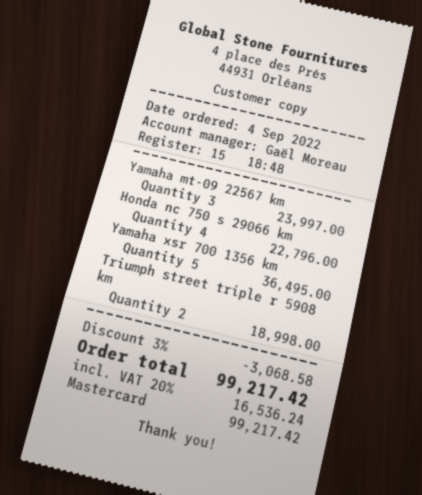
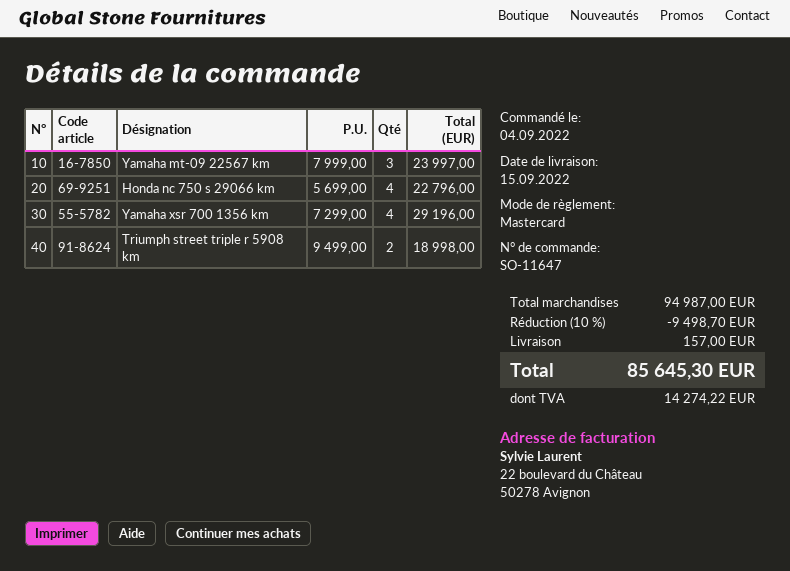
Yamaha xsr 700 1356 km: 5 for 36495.00 -> 4 for 29196.00
discount: 3% = 3068.58 -> 10% = 9498.70
shipping: none -> 157.00
tax: 16536.24 -> 14274.22
total: 99217.42 -> 85645.30

